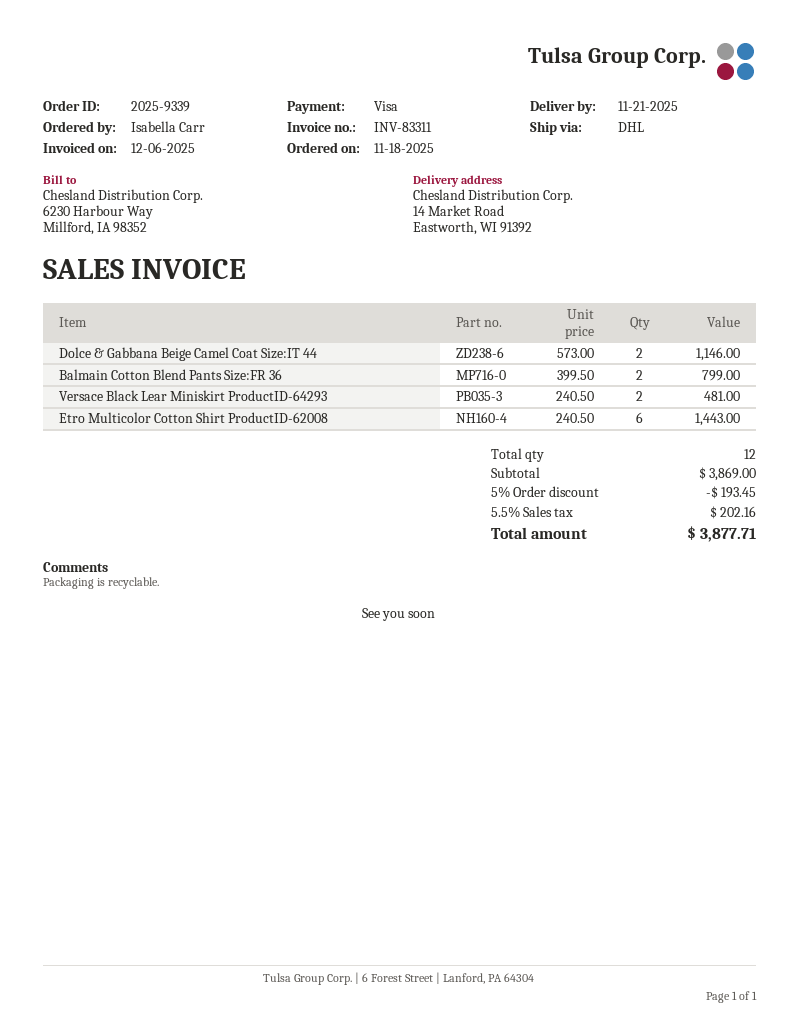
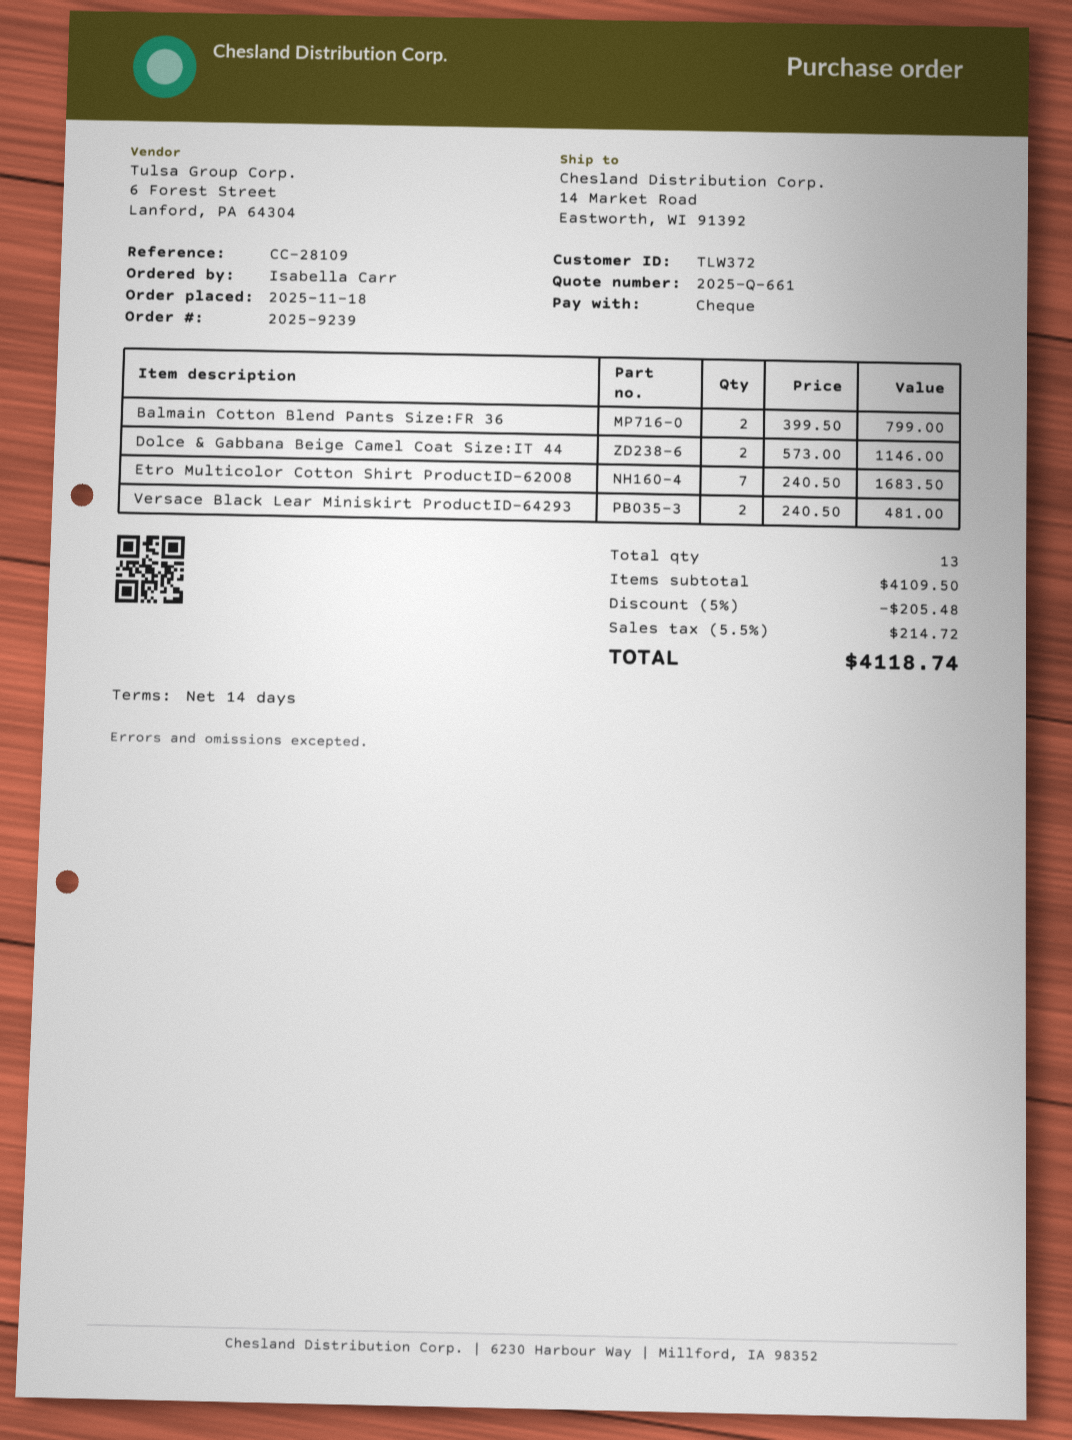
order number: 2025-9339 -> 2025-9239
payment method: Visa -> cheque
Etro Multicolor Cotton Shirt ProductID-62008: 6 x 240.50 = 1443.00 -> 7 x 240.50 = 1683.50
total quantity: 12 -> 13
subtotal: 3869.00 -> 4109.50
discount: 5% = 193.45 -> 5% = 205.48
tax: 5.5% = 202.16 -> 5.5% = 214.72
total: 3877.71 -> 4118.74

